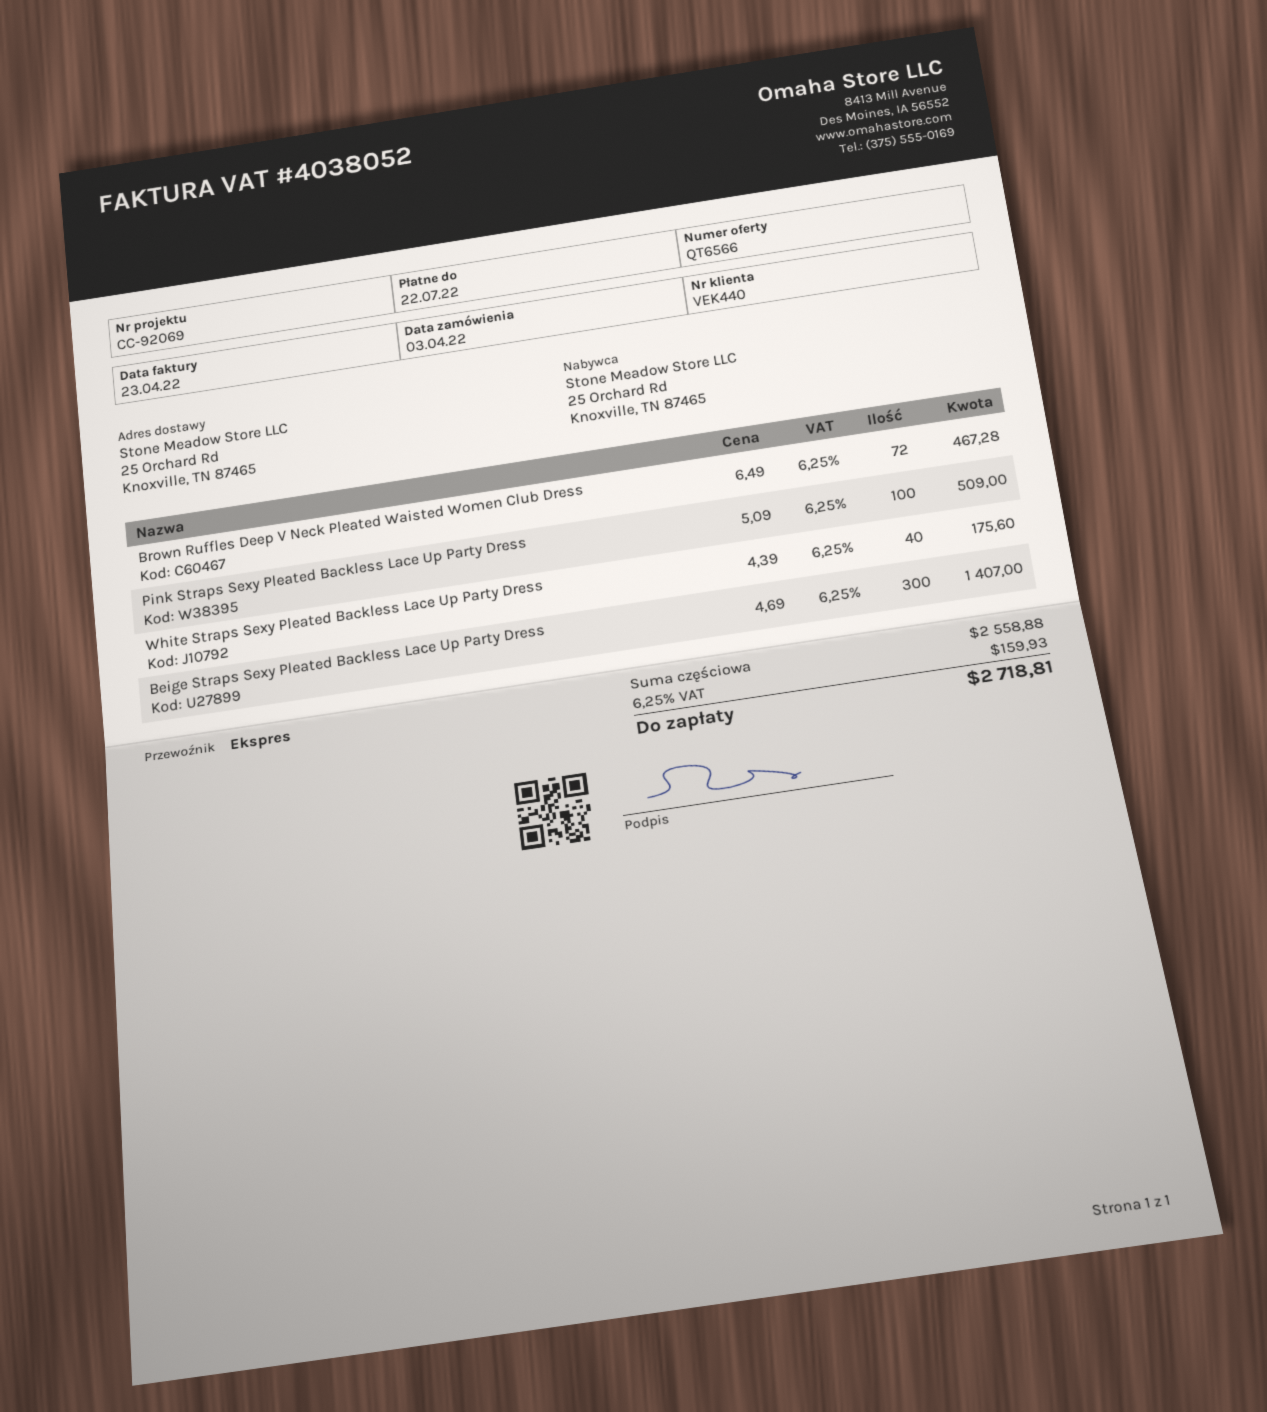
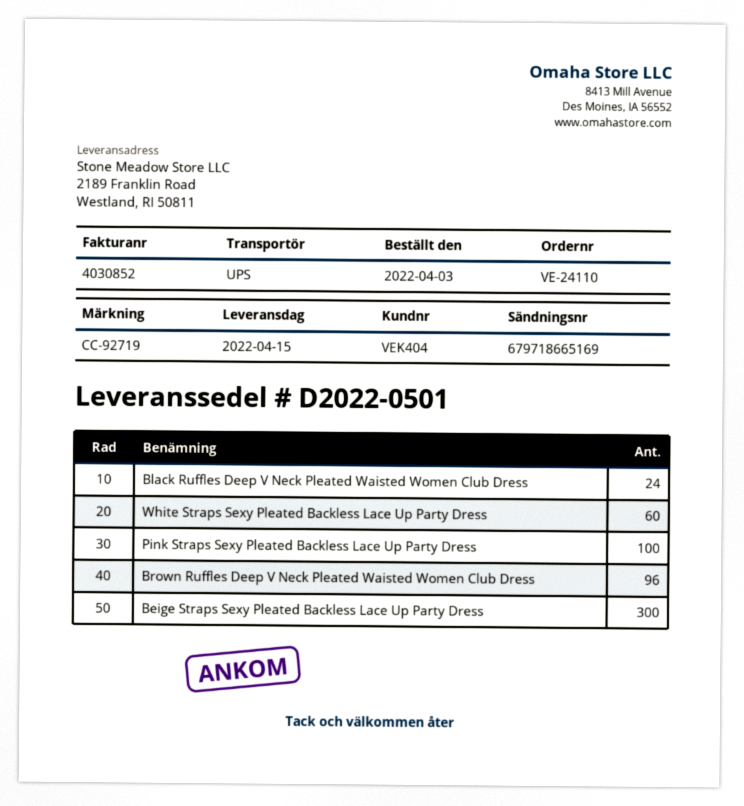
invoice number: 4038052 -> 4030852
customer number: VEK440 -> VEK404
reference: CC-92069 -> CC-92719
shipping method: express -> UPS
ship to: 25 Orchard Rd, Knoxville, TN 87465 -> 2189 Franklin Road, Westland, RI 50811
Brown Ruffles Deep V Neck Pleated Waisted Women Club Dress: 72 -> 96
White Straps Sexy Pleated Backless Lace Up Party Dress: 40 -> 60
Black Ruffles Deep V Neck Pleated Waisted Women Club Dress: none -> 24

